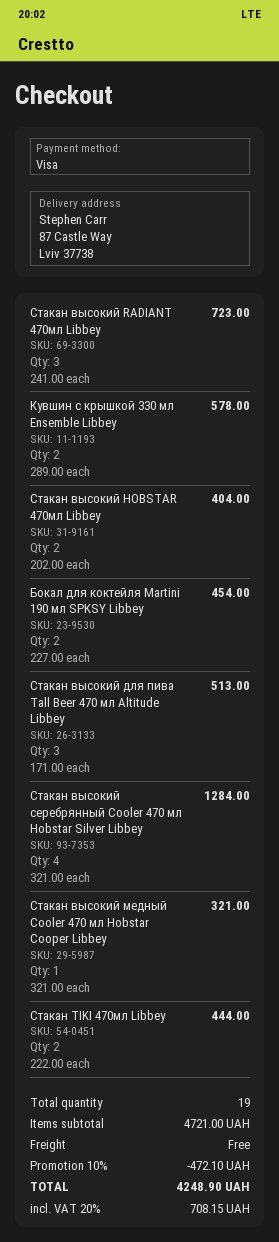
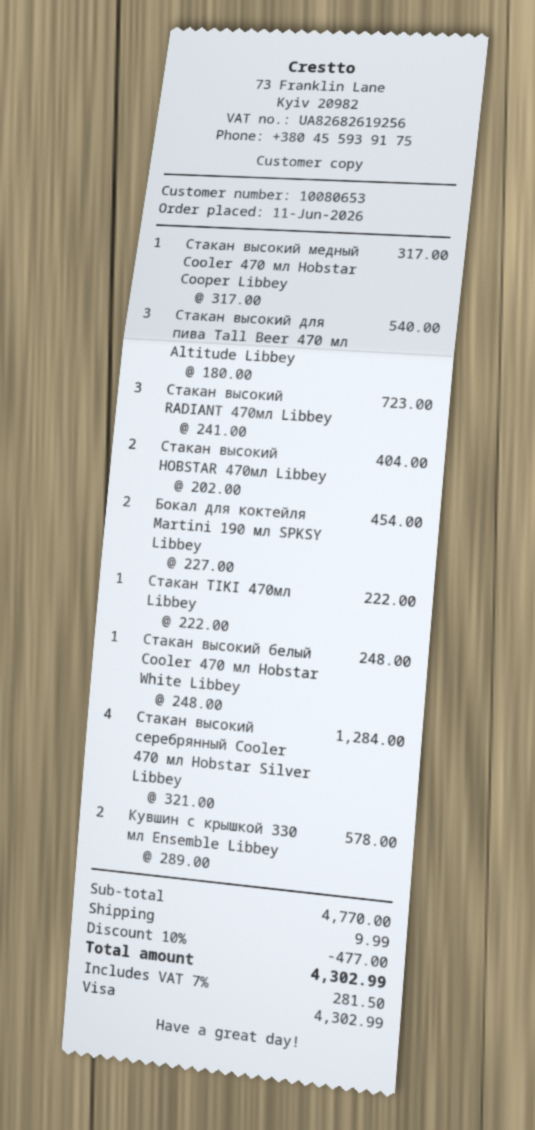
Стакан высокий для пива Tall Beer 470 мл Altitude Libbey: 3 x 171.00 = 513.00 -> 3 x 180.00 = 540.00
Стакан высокий медный Cooler 470 мл Hobstar Cooper Libbey: 1 x 321.00 = 321.00 -> 1 x 317.00 = 317.00
Стакан TIKI 470мл Libbey: 2 x 222.00 = 444.00 -> 1 x 222.00 = 222.00
Стакан высокий белый Cooler 470 мл Hobstar White Libbey: none -> 1 x 248.00 = 248.00
subtotal: 4721.00 -> 4770.00
discount: 10% = 472.10 -> 10% = 477.00
shipping: 0.00 -> 9.99
tax: 20% = 708.15 -> 7% = 281.50
total: 4248.90 -> 4302.99

